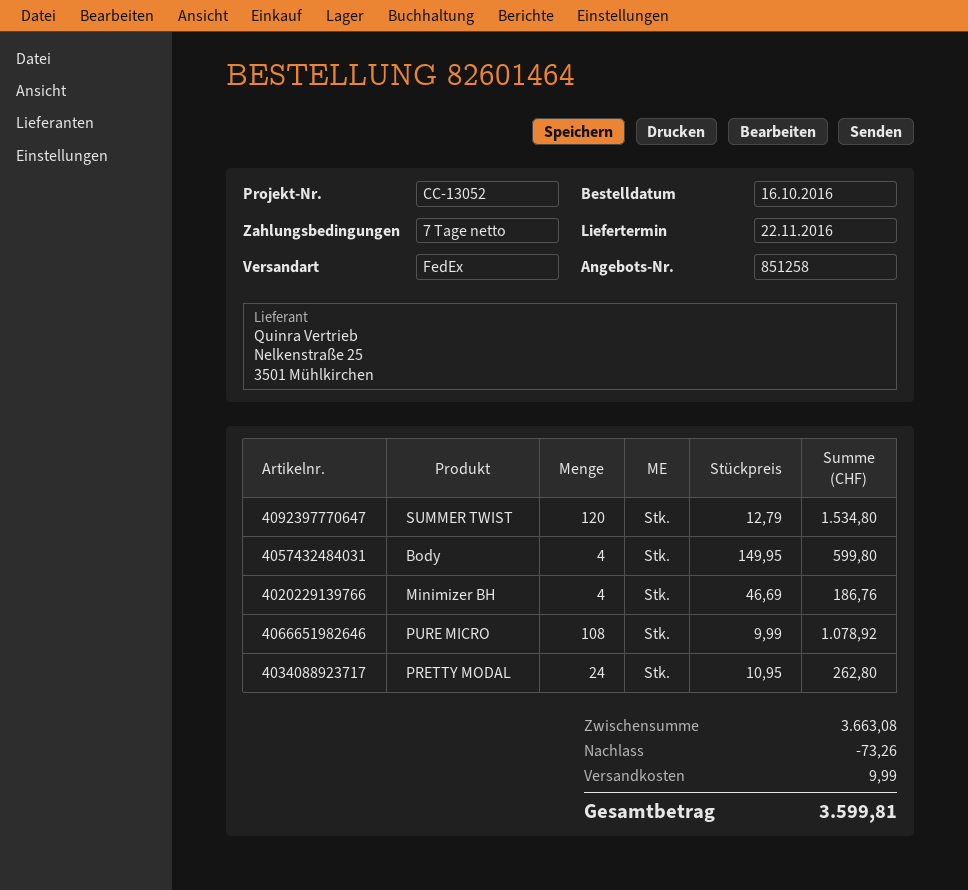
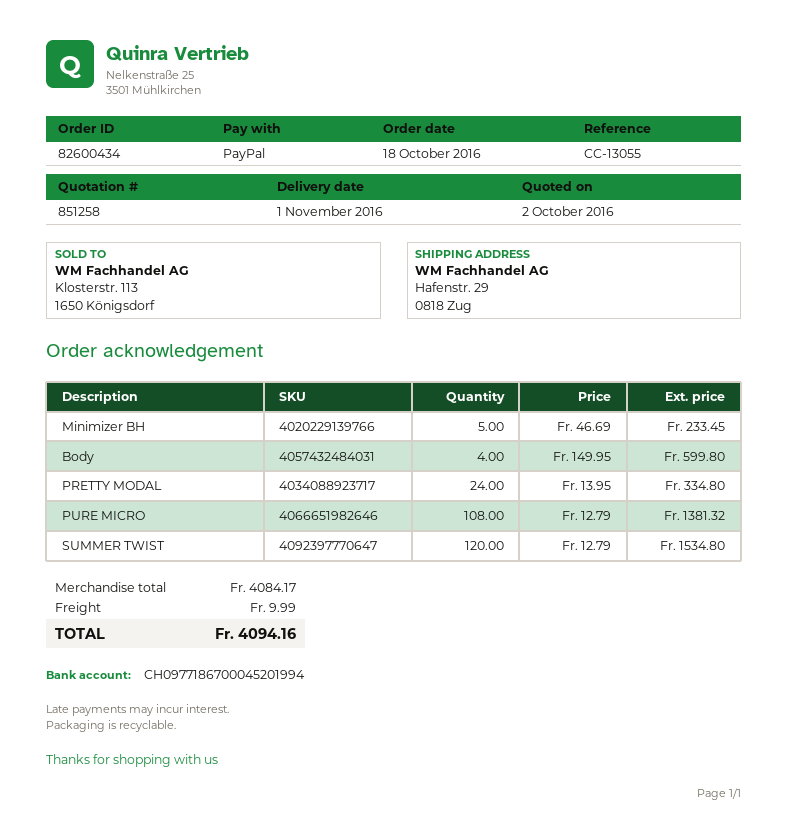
order number: 82601464 -> 82600434
order date: 2016-10-16 -> 2016-10-18
delivery date: 2016-11-22 -> 2016-11-01
reference: CC-13052 -> CC-13055
Minimizer BH: 4 x 46.69 = 186.76 -> 5 x 46.69 = 233.45
PURE MICRO: 108 x 9.99 = 1078.92 -> 108 x 12.79 = 1381.32
PRETTY MODAL: 24 x 10.95 = 262.80 -> 24 x 13.95 = 334.80
subtotal: 3663.08 -> 4084.17
discount: 73.26 -> none
total: 3599.81 -> 4094.16

